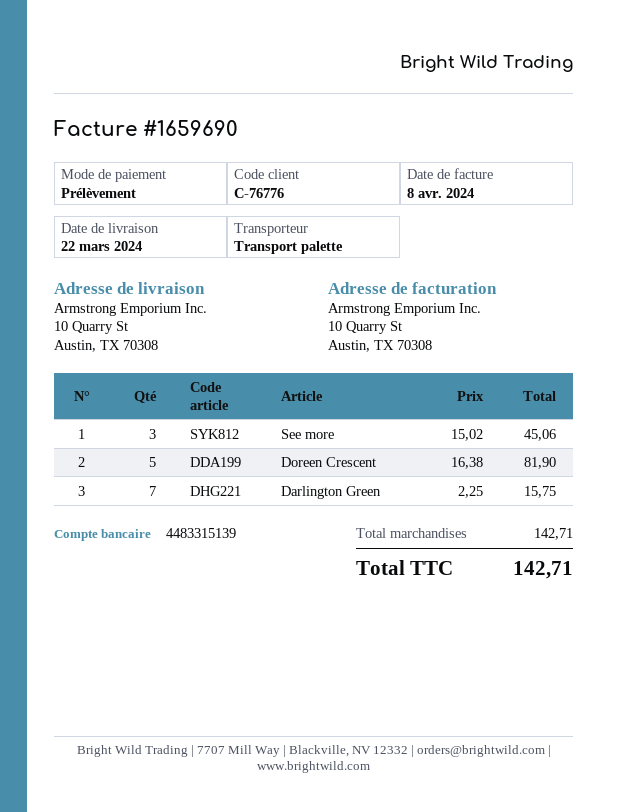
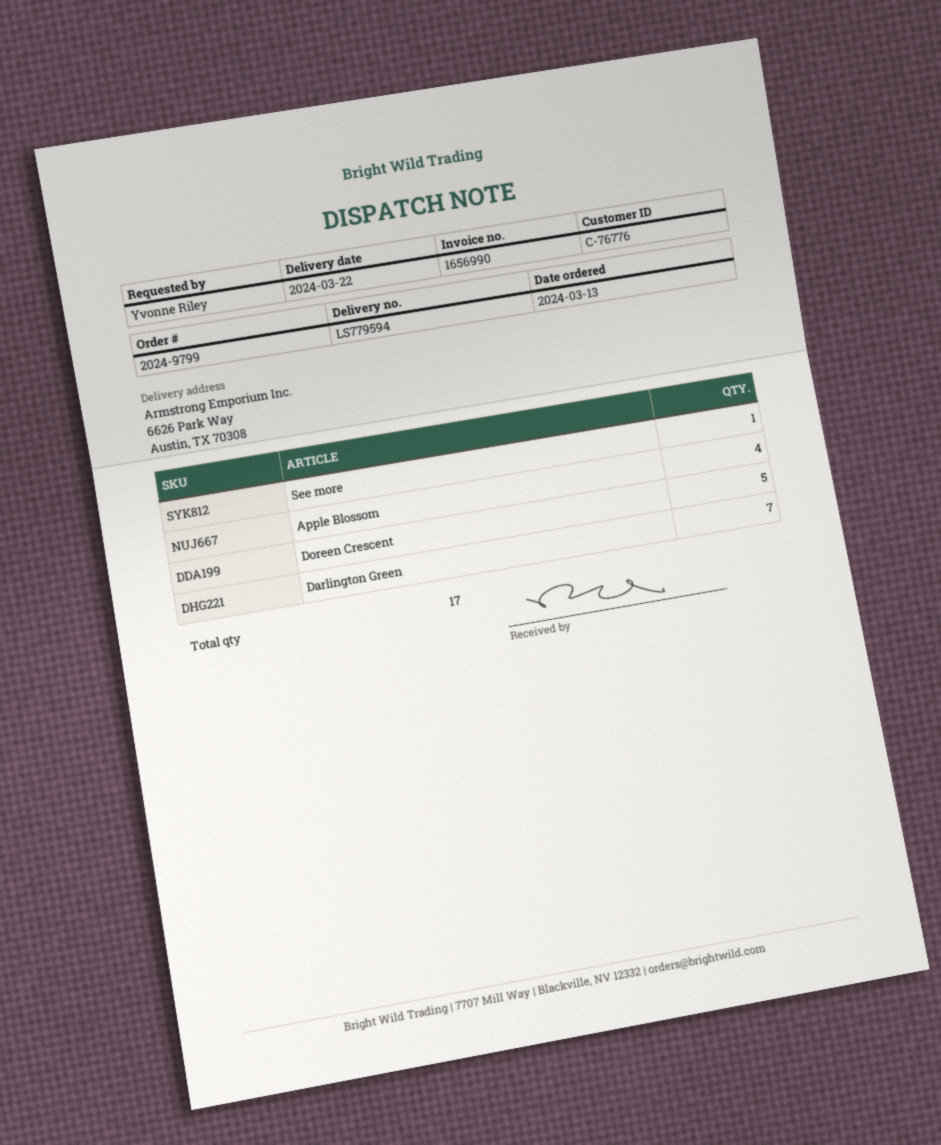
invoice number: 1659690 -> 1656990
ship to: 10 Quarry St, Austin, TX 70308 -> 6626 Park Way, Austin, TX 70308
See more: 3 -> 1
Apple Blossom: none -> 4

